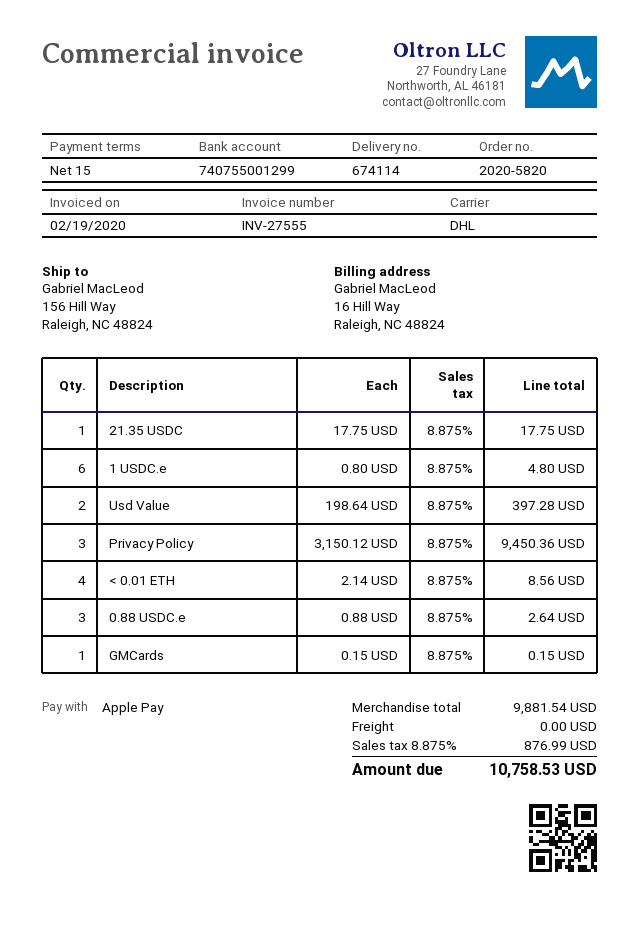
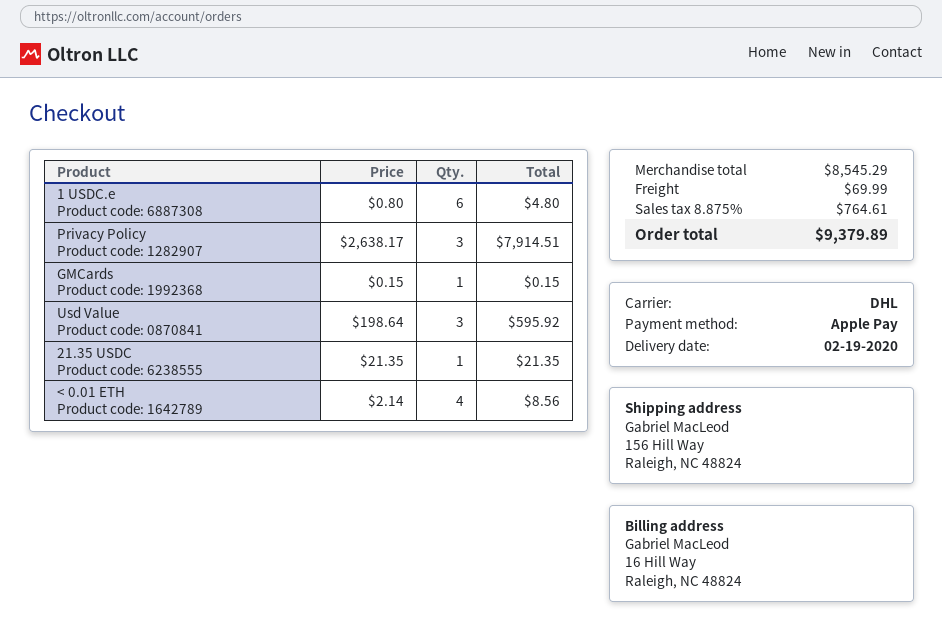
21.35 USDC: 1 x 17.75 = 17.75 -> 1 x 21.35 = 21.35
Usd Value: 2 x 198.64 = 397.28 -> 3 x 198.64 = 595.92
Privacy Policy: 3 x 3150.12 = 9450.36 -> 3 x 2638.17 = 7914.51
0.88 USDC.e: 3 x 0.88 = 2.64 -> none
subtotal: 9881.54 -> 8545.29
shipping: 0.00 -> 69.99
tax: 8.875% = 876.99 -> 8.875% = 764.61
total: 10758.53 -> 9379.89

